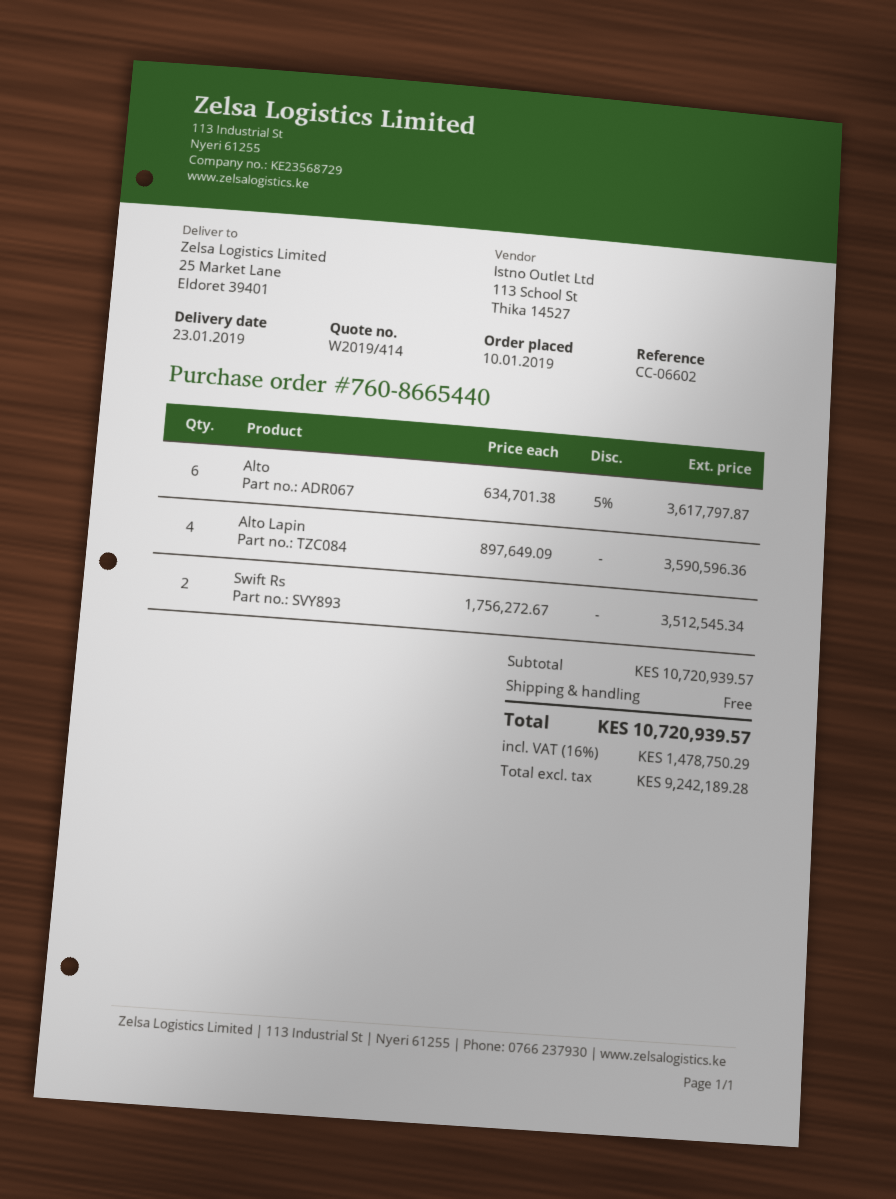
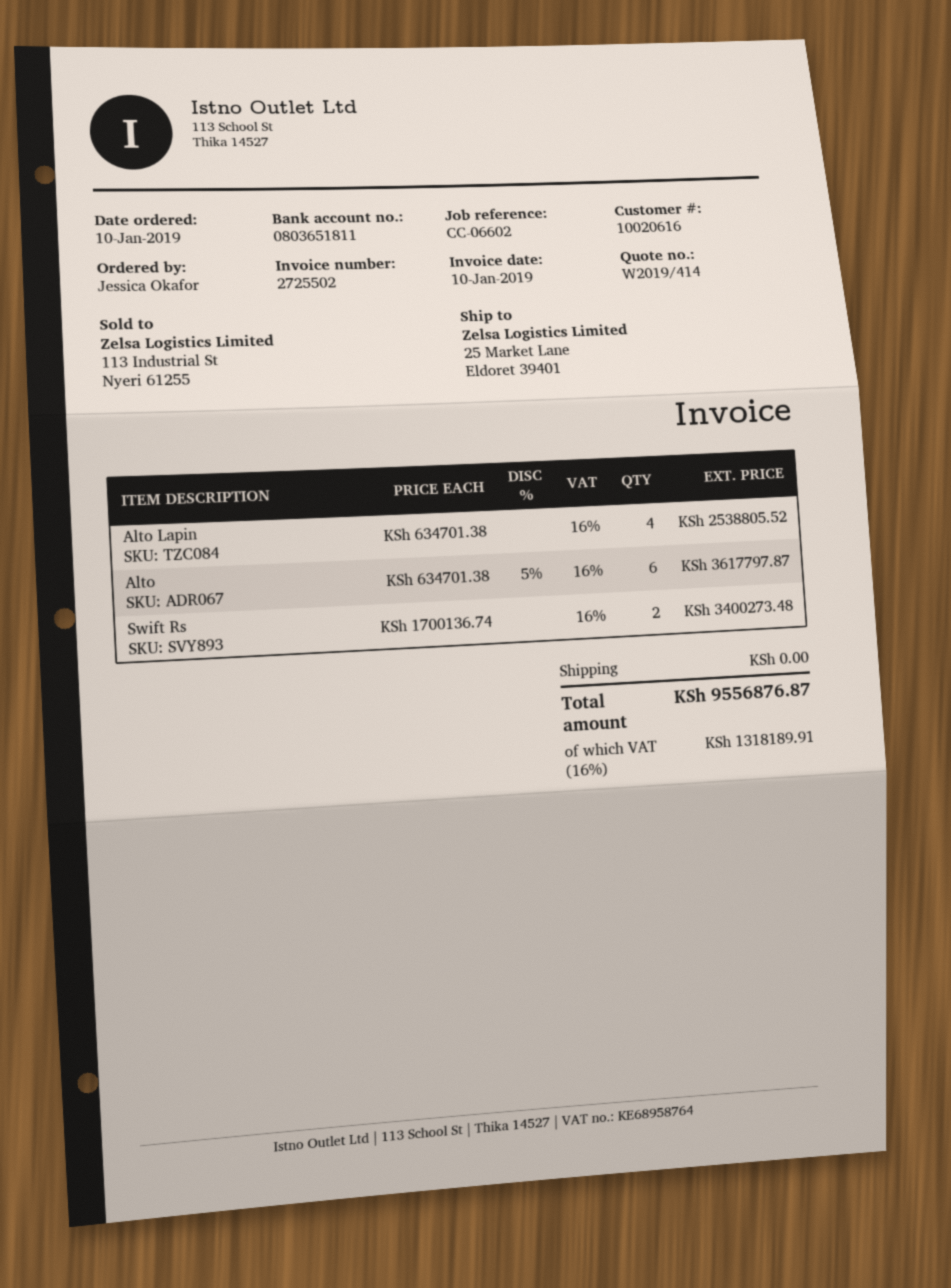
Alto Lapin: 4 x 897649.09 = 3590596.36 -> 4 x 634701.38 = 2538805.52
Swift Rs: 2 x 1756272.67 = 3512545.34 -> 2 x 1700136.74 = 3400273.48
tax: 16% = 1478750.29 -> 16% = 1318189.91
total: 10720939.57 -> 9556876.87

